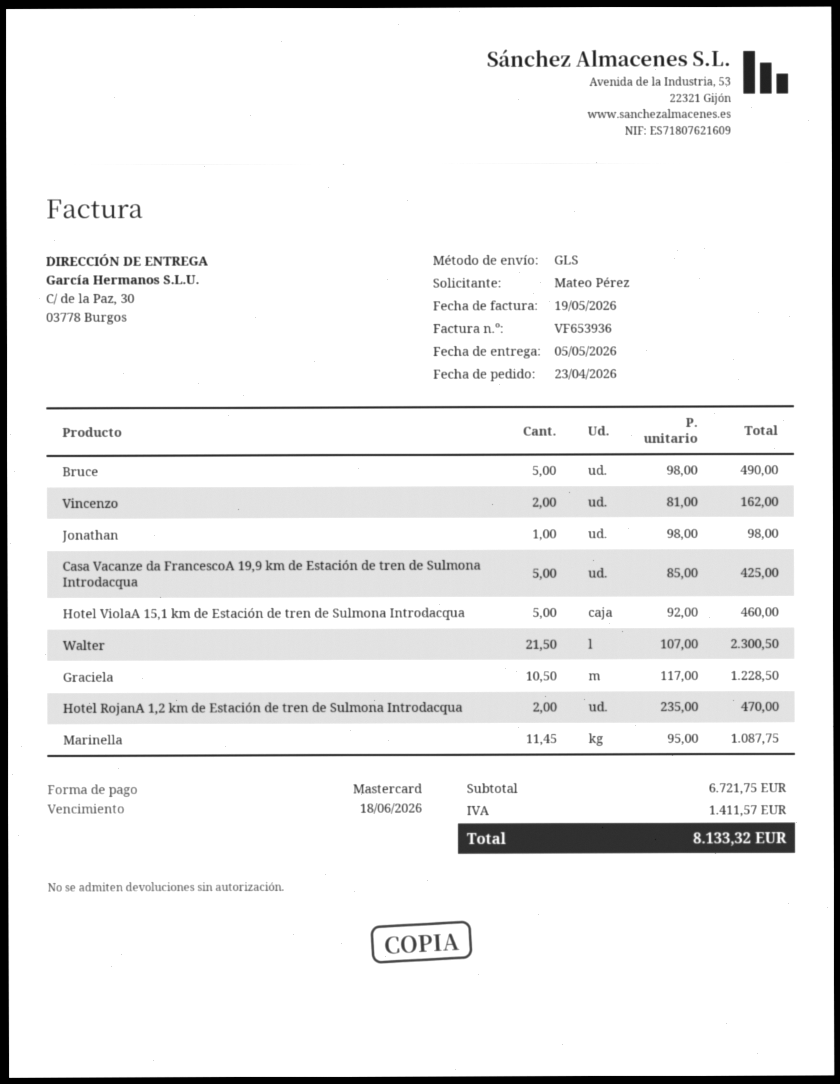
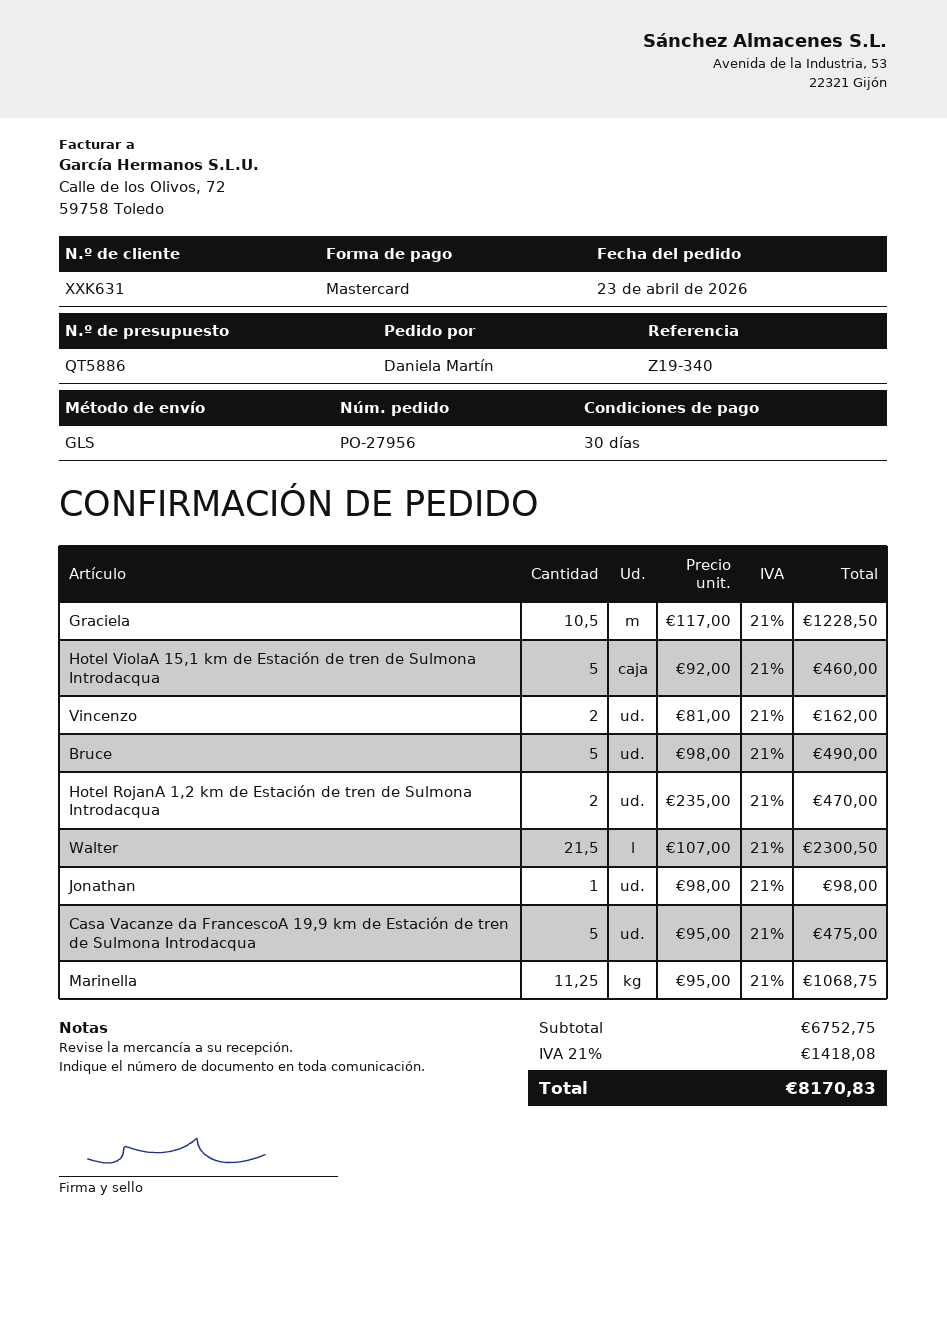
ordered by: Mateo Pérez -> Daniela Martín
Casa Vacanze da FrancescoA 19,9 km de Estación de tren de Sulmona Introdacqua: 5 x 85.00 = 425.00 -> 5 x 95.00 = 475.00
Marinella: 11.45 x 95.00 = 1087.75 -> 11.25 x 95.00 = 1068.75
subtotal: 6721.75 -> 6752.75
tax: 1411.57 -> 1418.08
total: 8133.32 -> 8170.83

